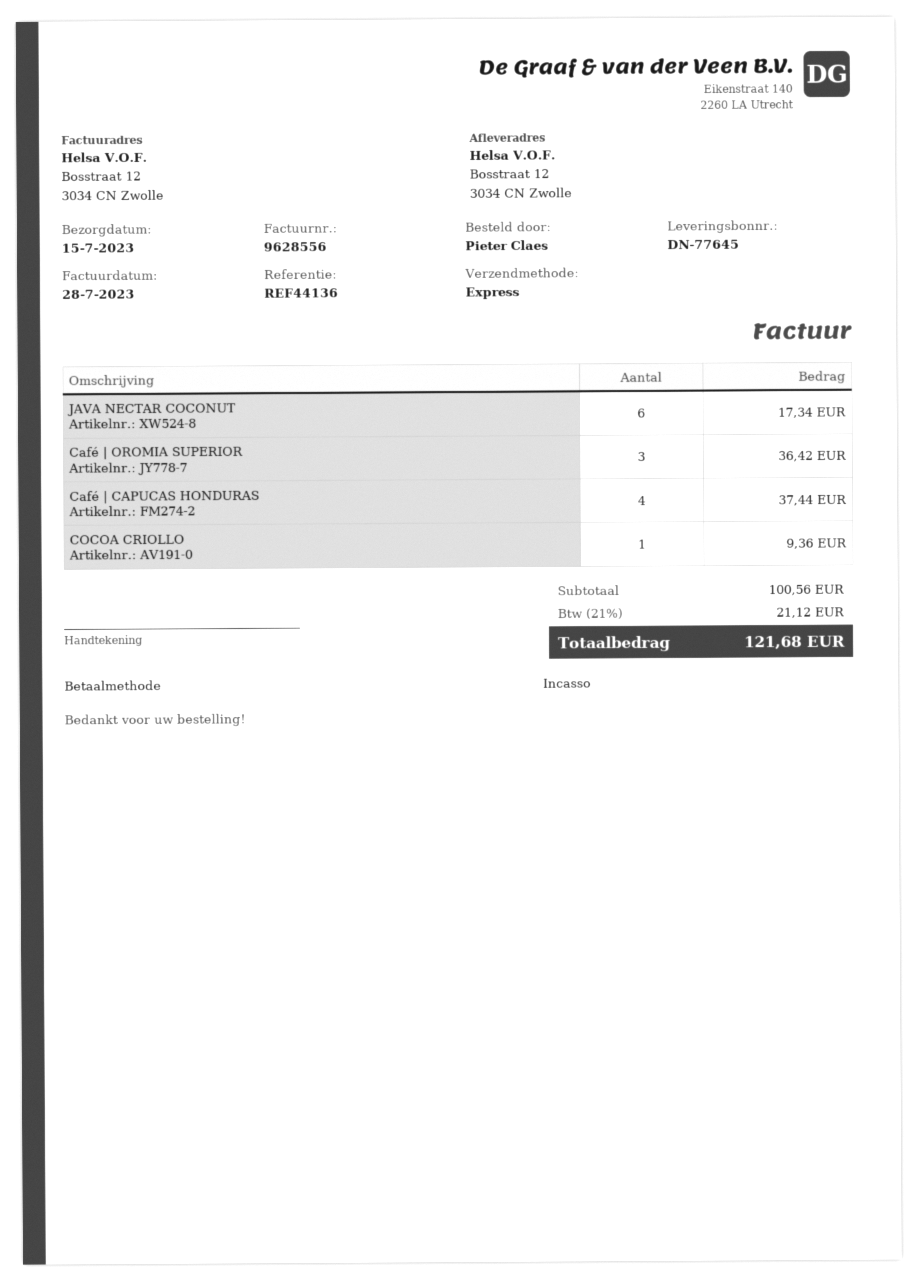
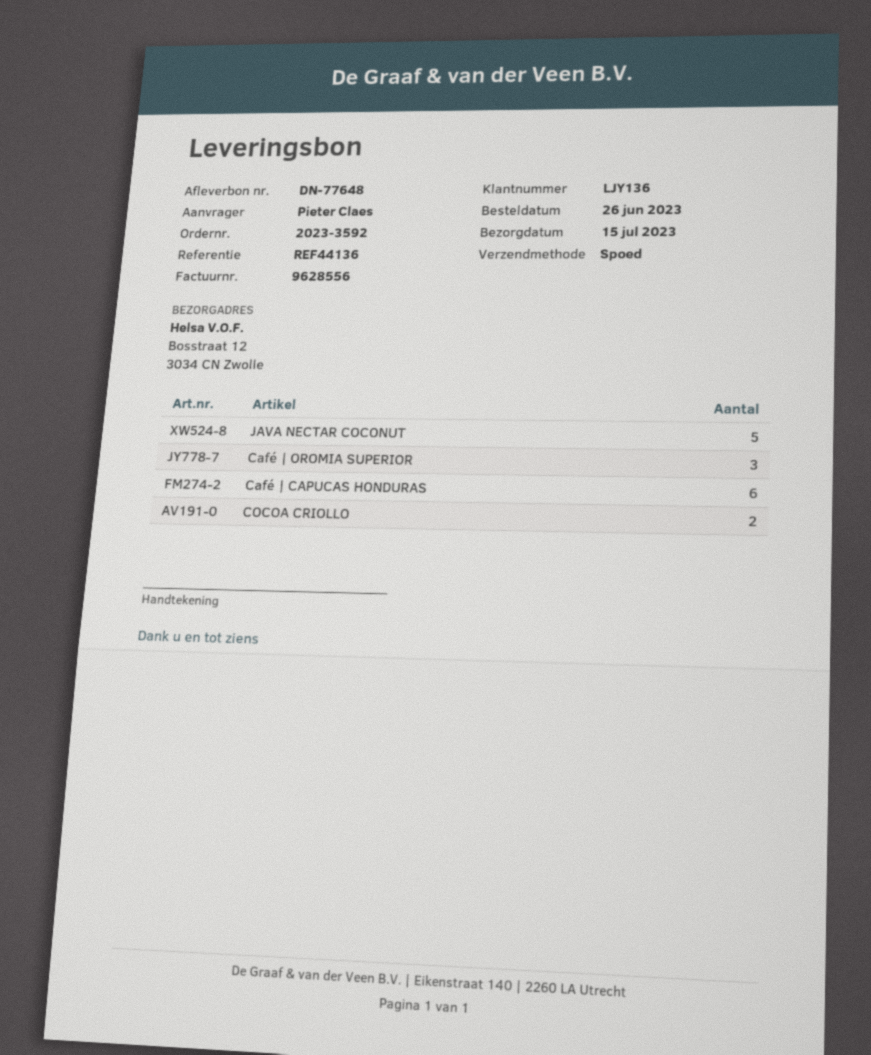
delivery note number: DN-77645 -> DN-77648
JAVA NECTAR COCONUT: 6 -> 5
Café | CAPUCAS HONDURAS: 4 -> 6
COCOA CRIOLLO: 1 -> 2

